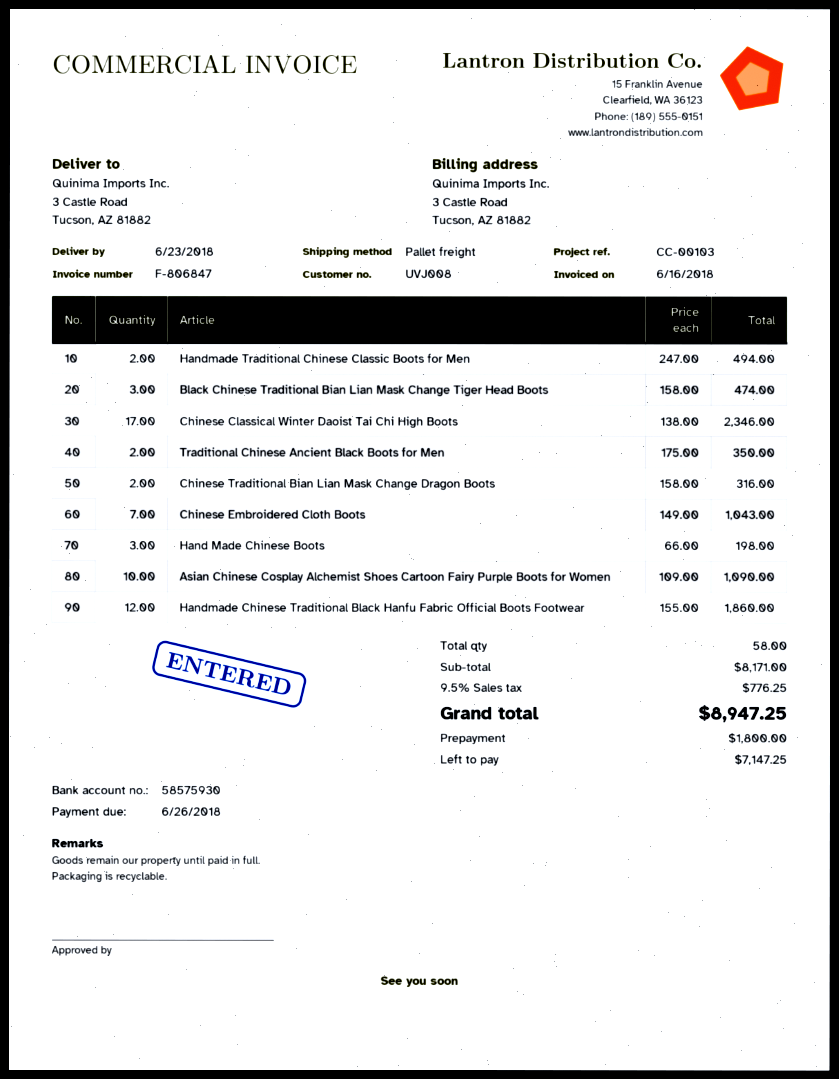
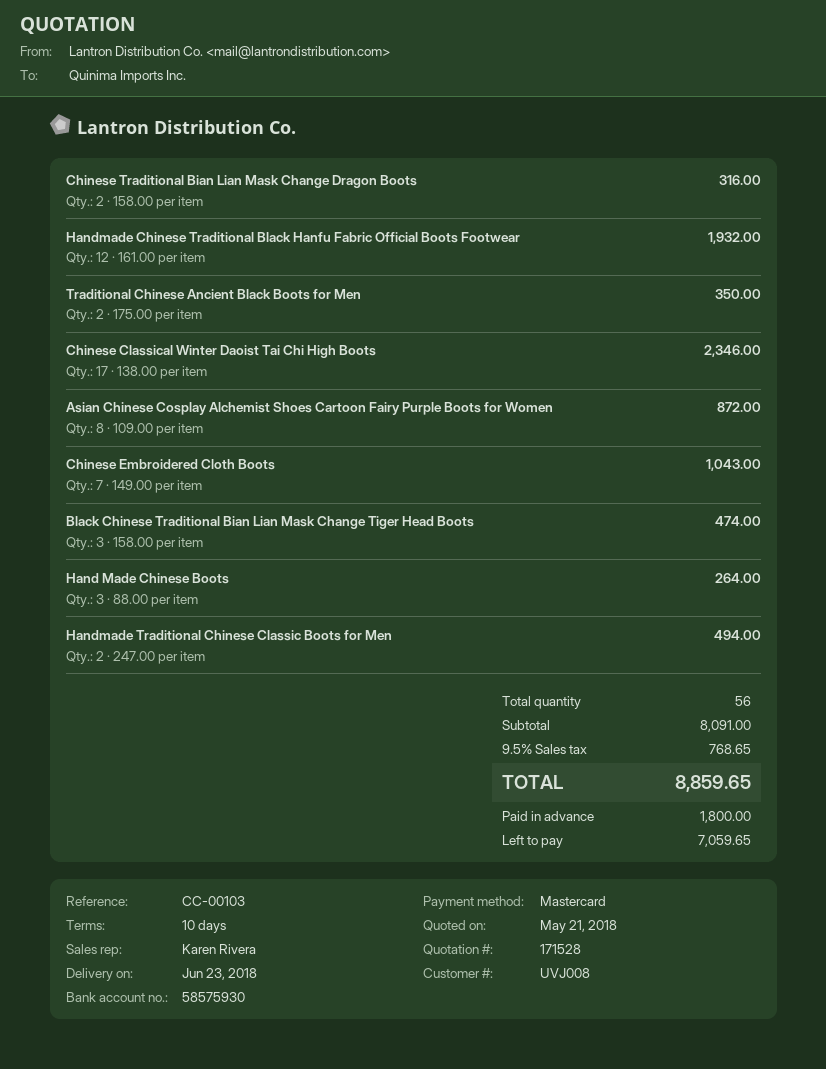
Hand Made Chinese Boots: 3 x 66.00 = 198.00 -> 3 x 88.00 = 264.00
Asian Chinese Cosplay Alchemist Shoes Cartoon Fairy Purple Boots for Women: 10 x 109.00 = 1090.00 -> 8 x 109.00 = 872.00
Handmade Chinese Traditional Black Hanfu Fabric Official Boots Footwear: 12 x 155.00 = 1860.00 -> 12 x 161.00 = 1932.00
total quantity: 58 -> 56
subtotal: 8171.00 -> 8091.00
tax: 9.5% = 776.25 -> 9.5% = 768.65
total: 8947.25 -> 8859.65
balance: 7147.25 -> 7059.65

